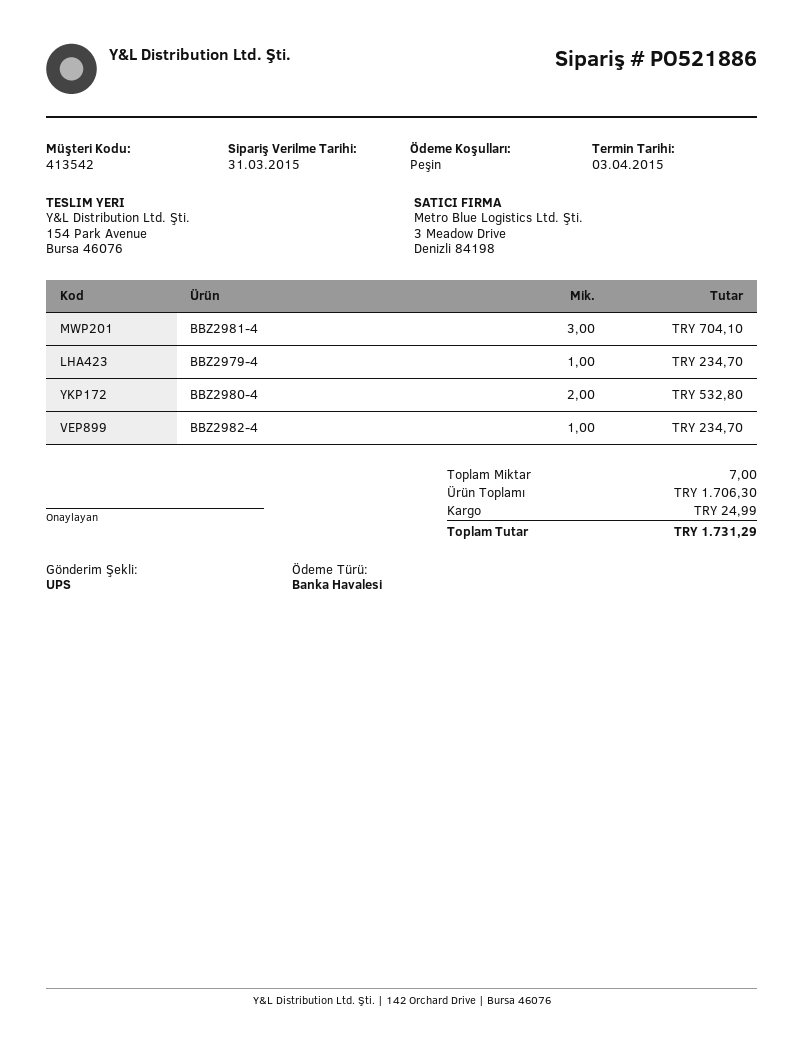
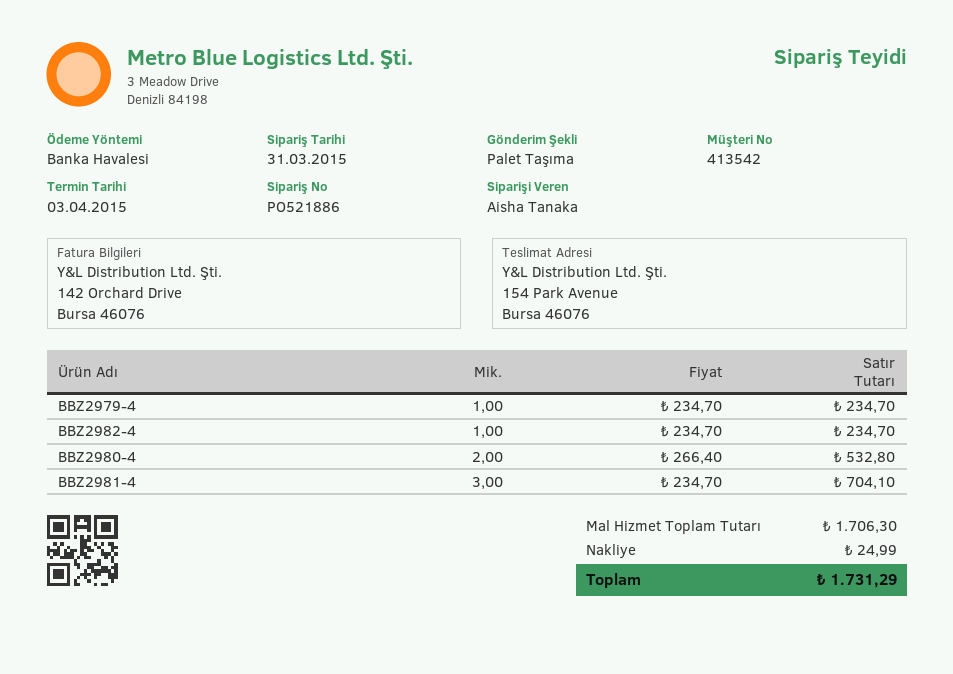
shipping method: UPS -> pallet freight

